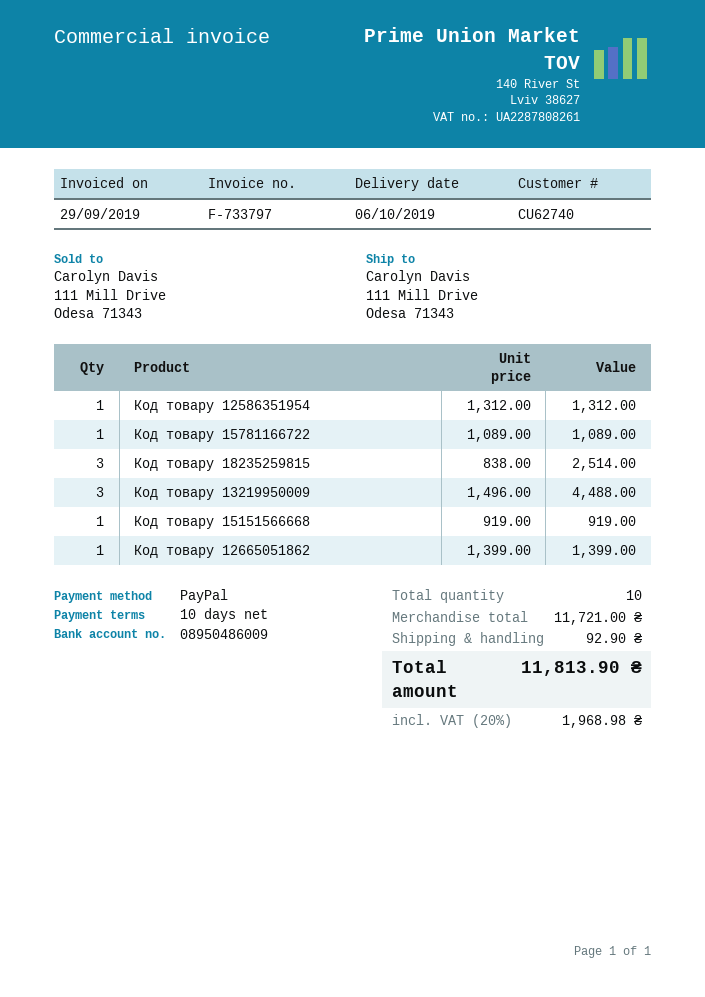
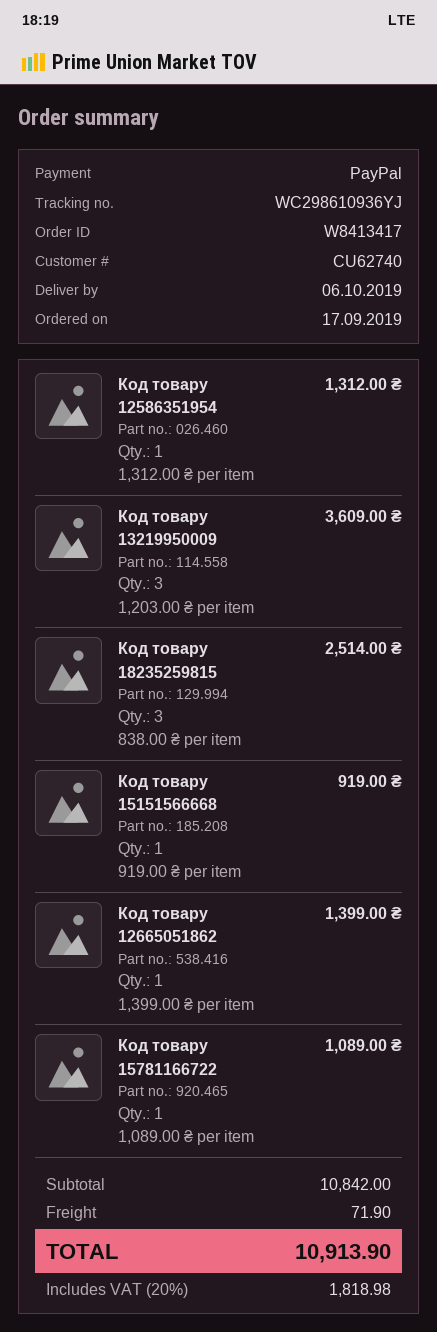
Код товару 13219950009: 3 x 1496.00 = 4488.00 -> 3 x 1203.00 = 3609.00
subtotal: 11721.00 -> 10842.00
shipping: 92.90 -> 71.90
tax: 20% = 1968.98 -> 20% = 1818.98
total: 11813.90 -> 10913.90

